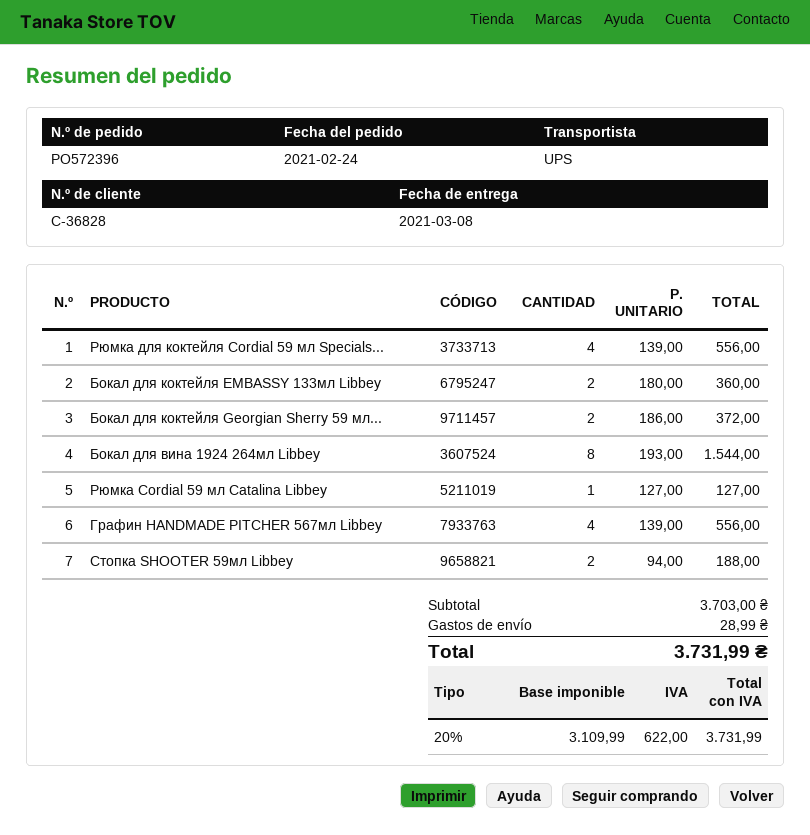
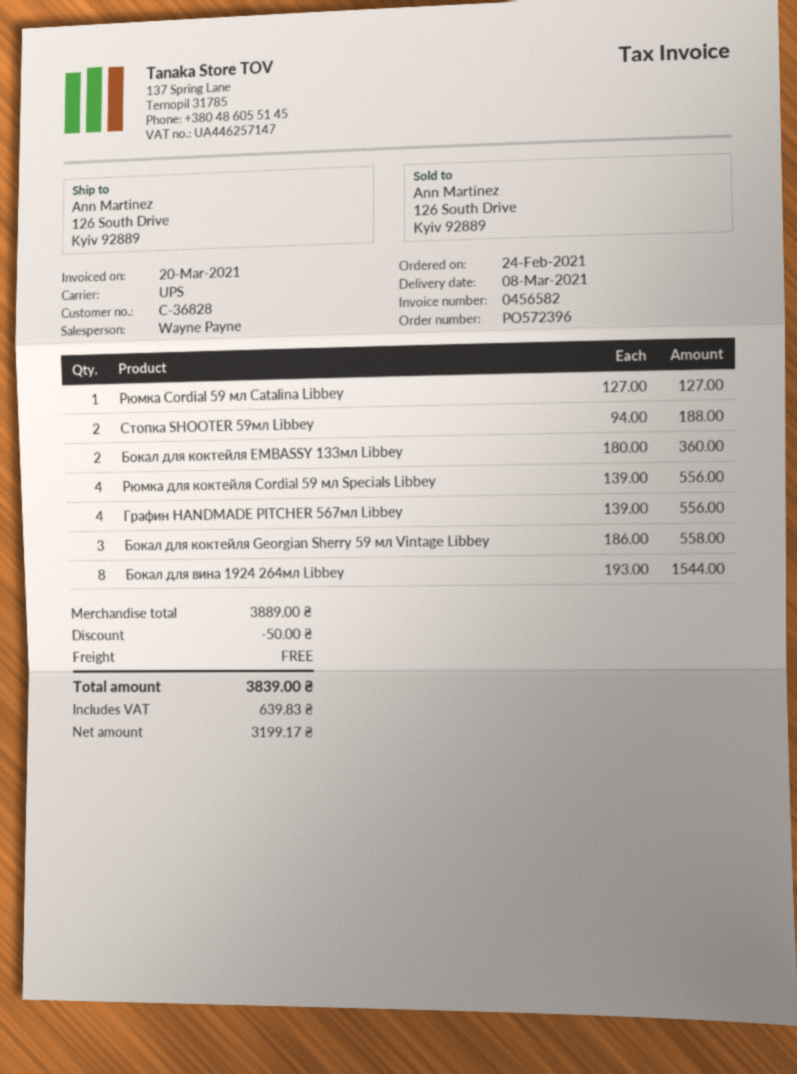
Бокал для коктейля Georgian Sherry 59 мл...: 2 x 186.00 = 372.00 -> 3 x 186.00 = 558.00
subtotal: 3703.00 -> 3889.00
discount: none -> 50.00
shipping: 28.99 -> 0.00
net: 3109.99 -> 3199.17
tax: 622.00 -> 639.83
total: 3731.99 -> 3839.00

